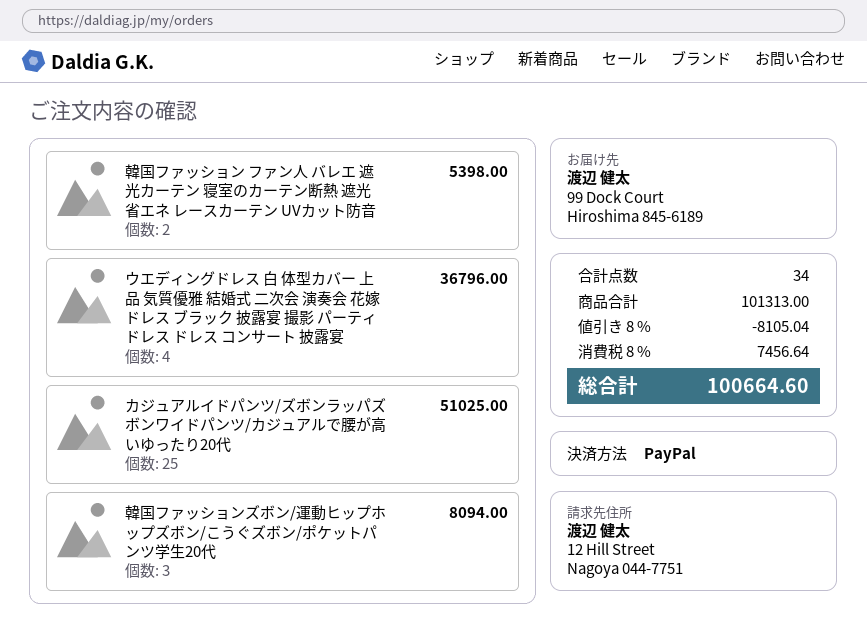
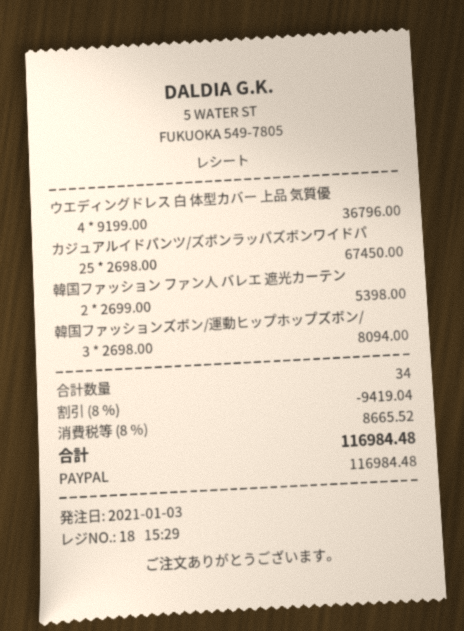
カジュアルイドパンツ/ズボンラッパズボンワイドパンツ/カジュアルで腰が高いゆったり20代: 25 for 51025.00 -> 25 for 67450.00
discount: 8% = 8105.04 -> 8% = 9419.04
tax: 8% = 7456.64 -> 8% = 8665.52
total: 100664.60 -> 116984.48

